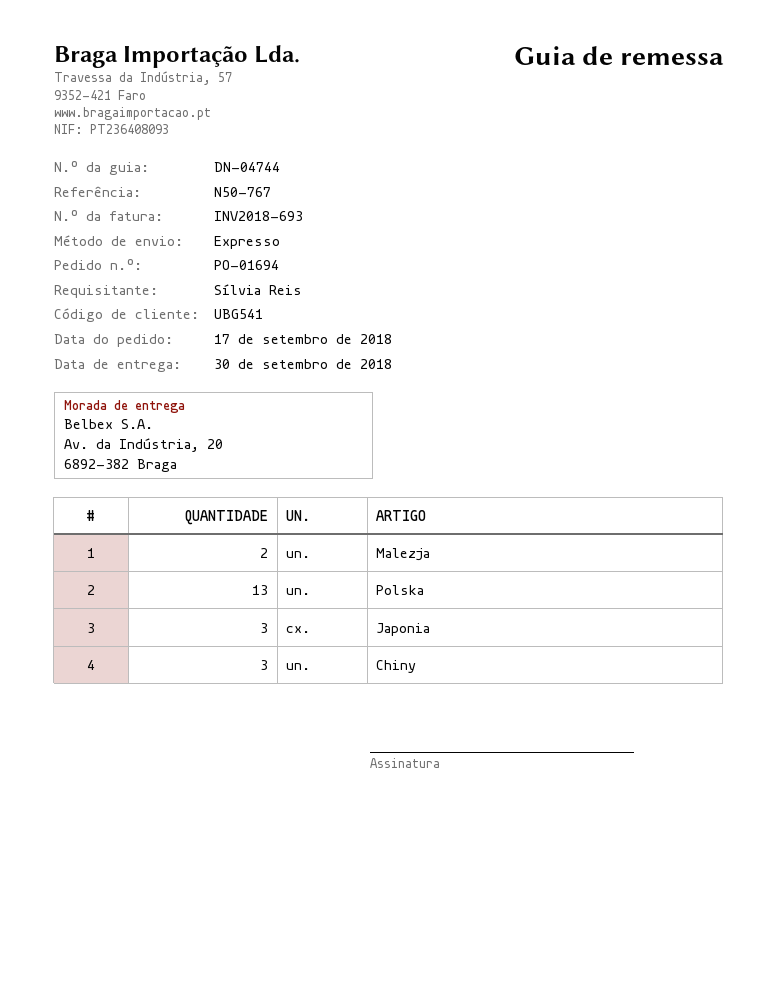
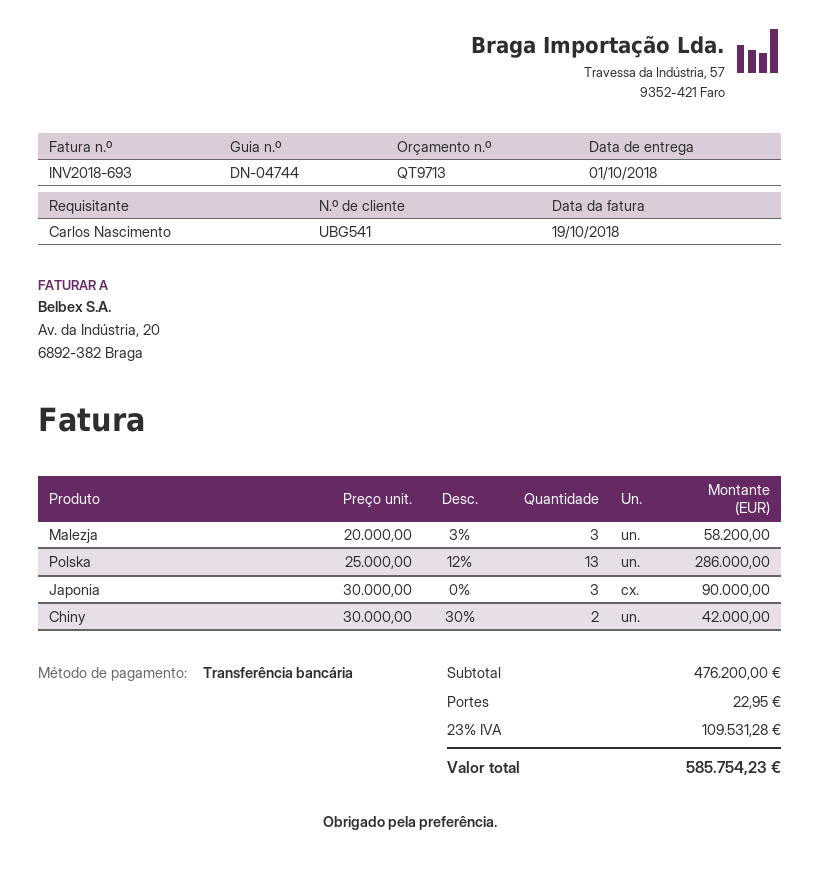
delivery date: 2018-09-30 -> 2018-10-01
ordered by: Sílvia Reis -> Carlos Nascimento
Malezja: 2 -> 3
Chiny: 3 -> 2

